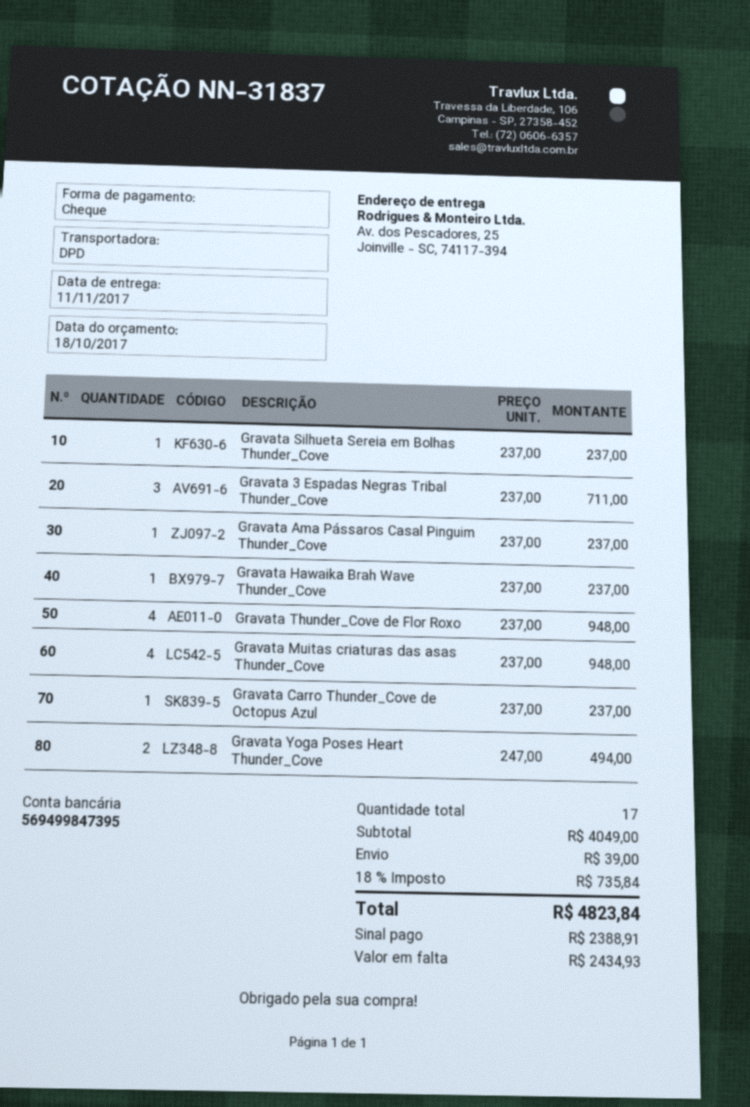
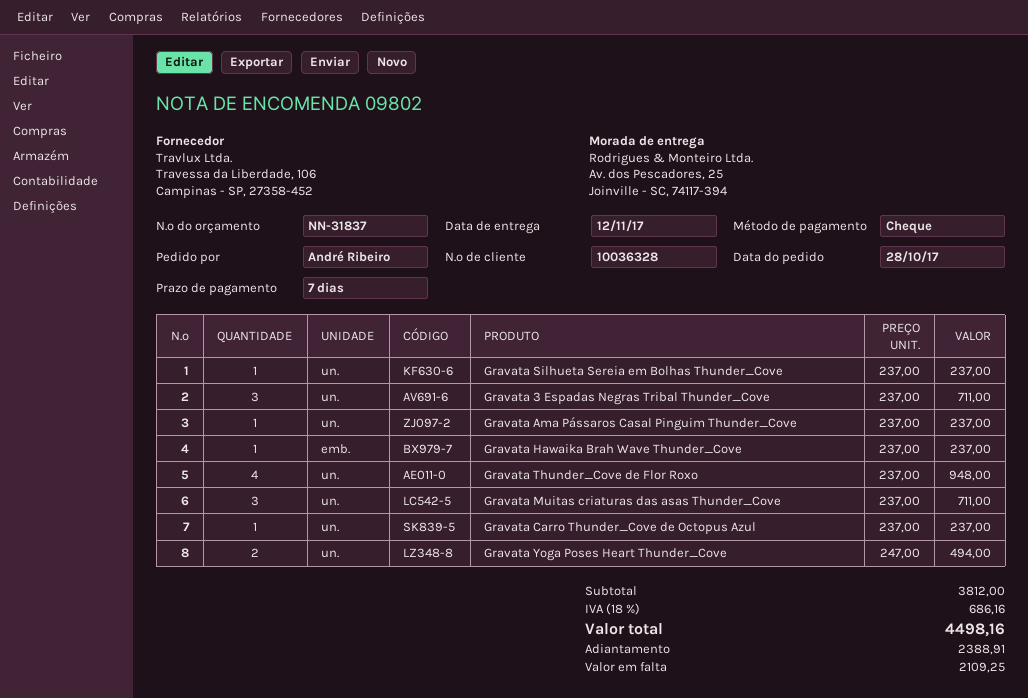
delivery date: 2017-11-11 -> 2017-11-12
Gravata Muitas criaturas das asas Thunder_Cove: 4 x 237.00 = 948.00 -> 3 x 237.00 = 711.00
subtotal: 4049.00 -> 3812.00
shipping: 39.00 -> none
tax: 18% = 735.84 -> 18% = 686.16
total: 4823.84 -> 4498.16
balance: 2434.93 -> 2109.25

